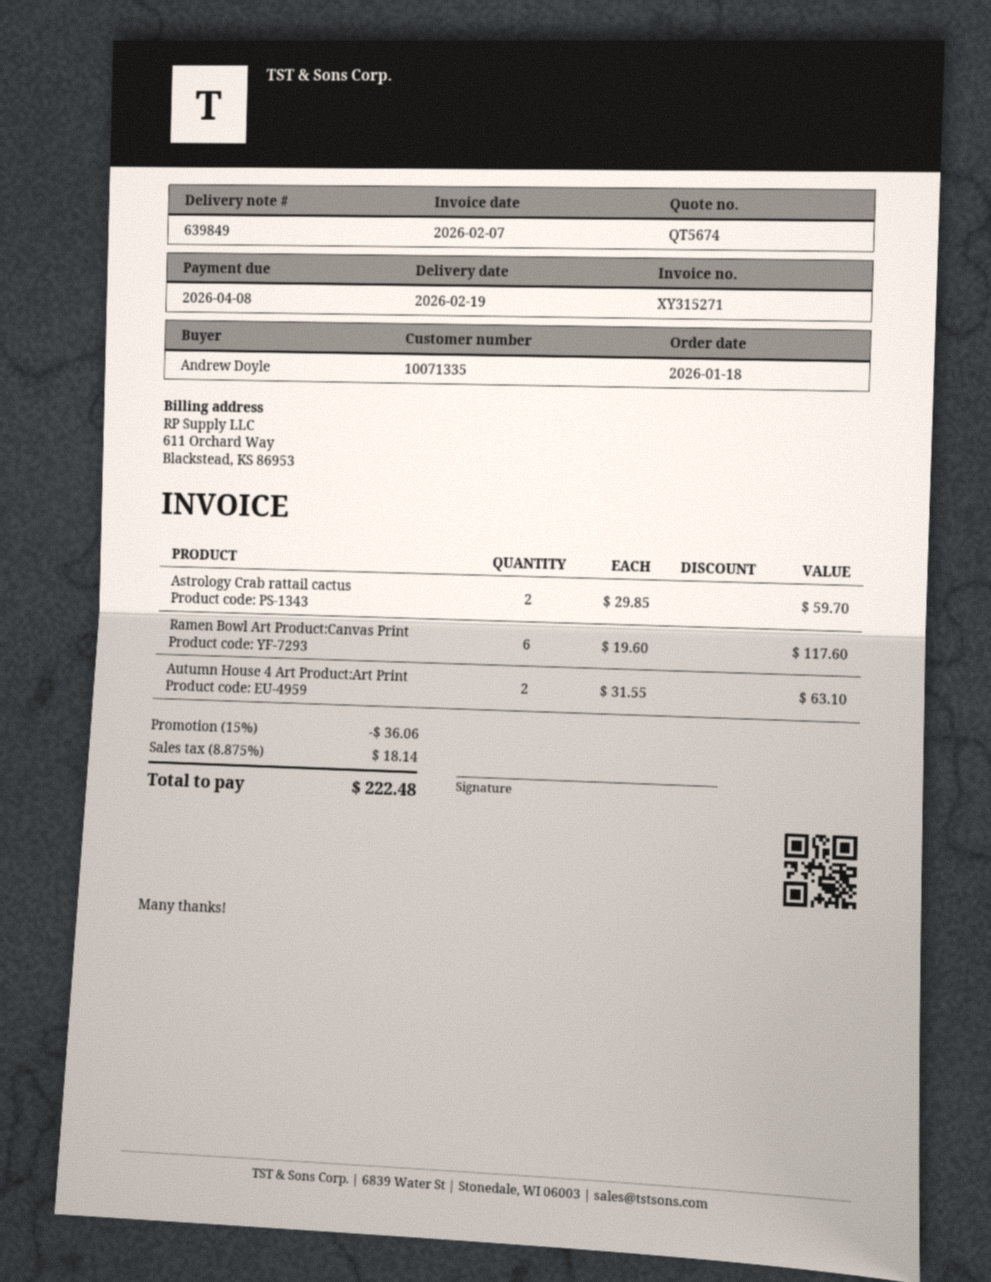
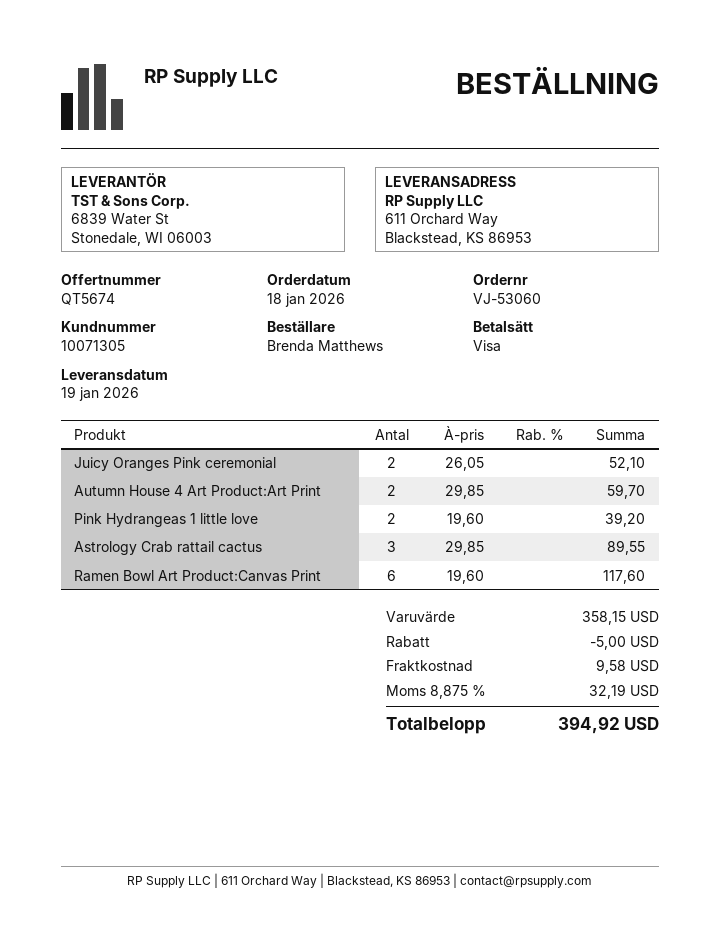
delivery date: 2026-02-19 -> 2026-01-19
customer number: 10071335 -> 10071305
ordered by: Andrew Doyle -> Brenda Matthews
Astrology Crab rattail cactus: 2 x 29.85 = 59.70 -> 3 x 29.85 = 89.55
Autumn House 4 Art Product:Art Print: 2 x 31.55 = 63.10 -> 2 x 29.85 = 59.70
Juicy Oranges Pink ceremonial: none -> 2 x 26.05 = 52.10
Pink Hydrangeas 1 little love: none -> 2 x 19.60 = 39.20
discount: 36.06 -> 5.00
shipping: none -> 9.58
tax: 8.875% = 18.14 -> 8.875% = 32.19
total: 222.48 -> 394.92

